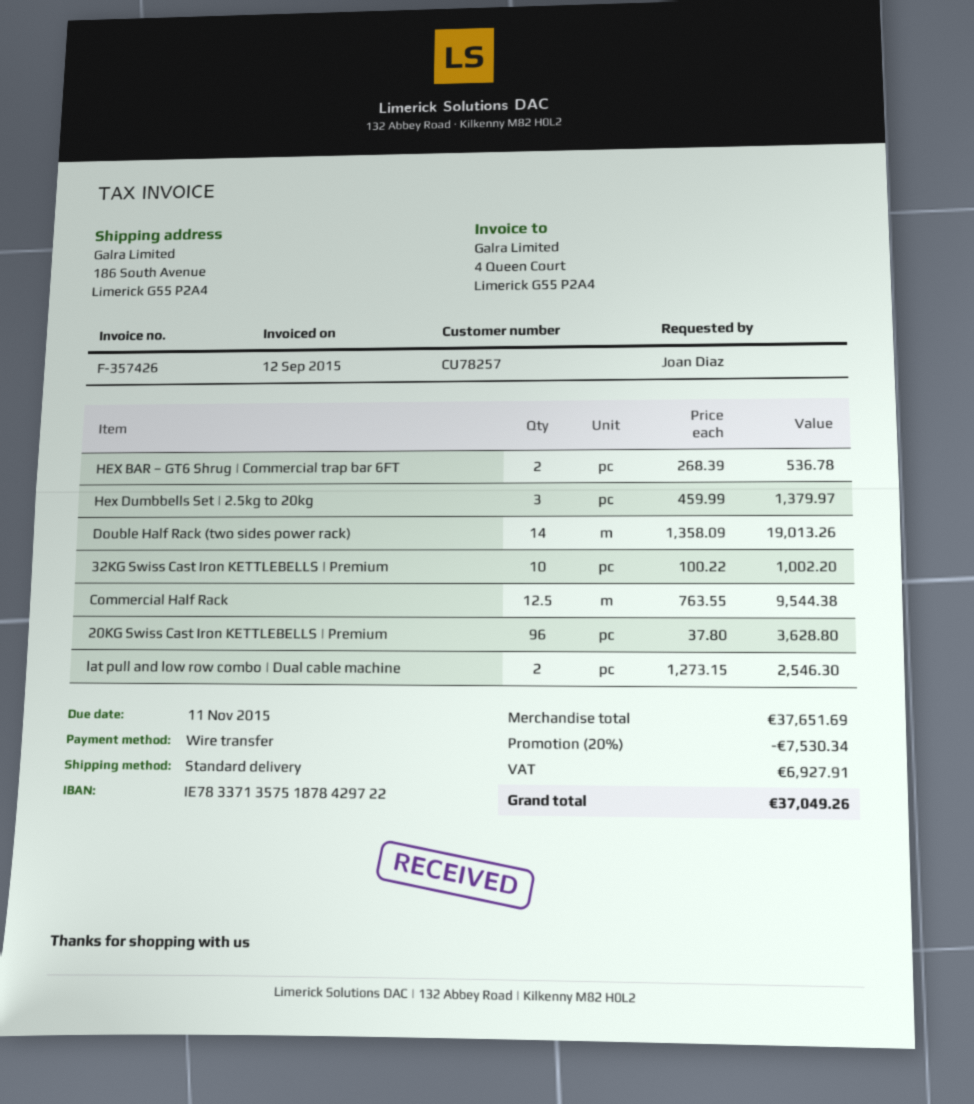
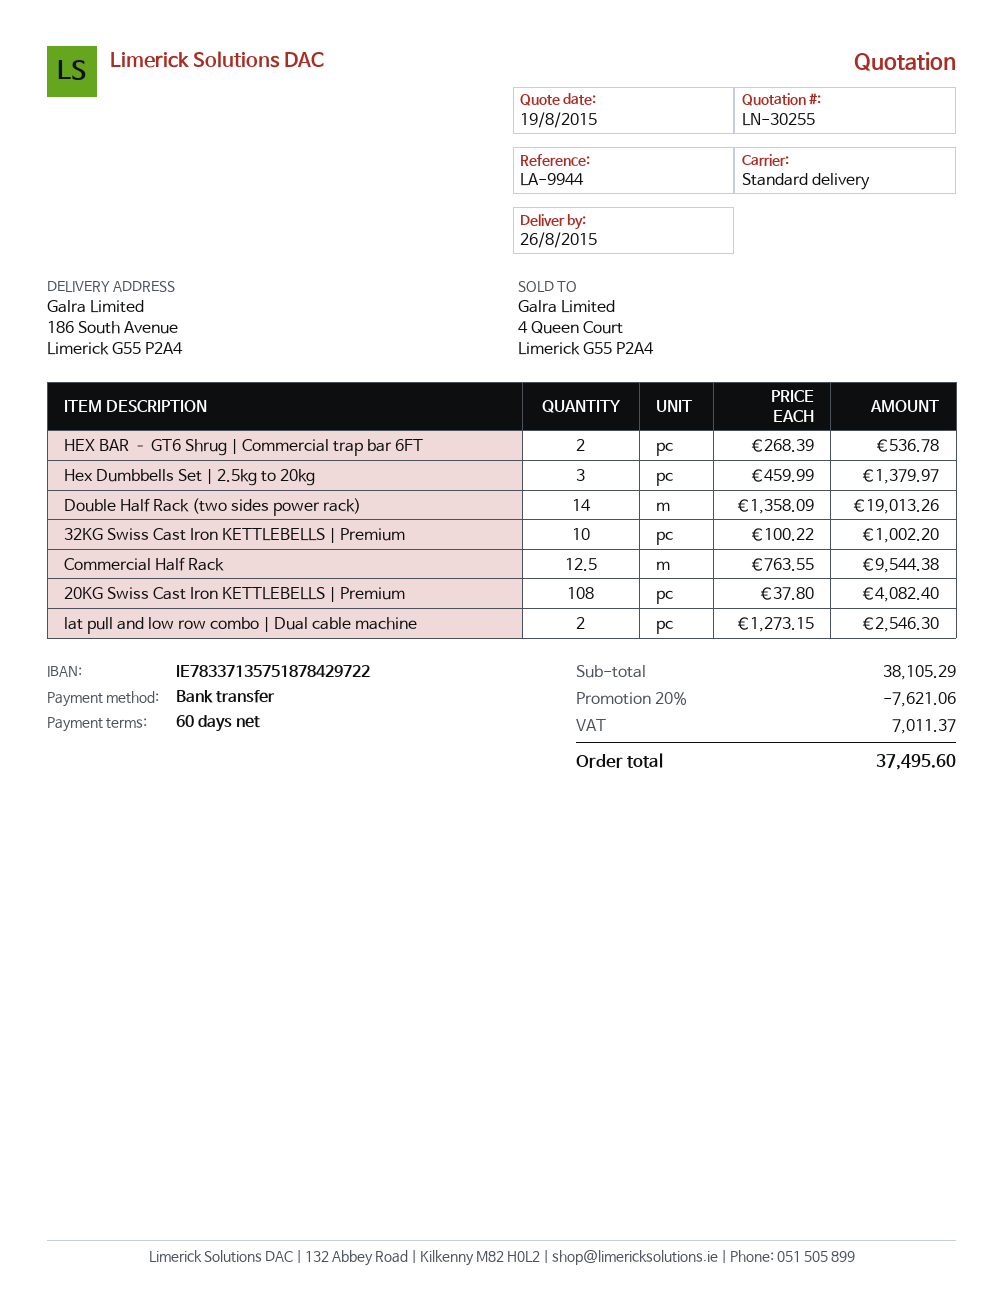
20KG Swiss Cast Iron KETTLEBELLS | Premium: 96 x 37.80 = 3628.80 -> 108 x 37.80 = 4082.40
subtotal: 37651.69 -> 38105.29
discount: 20% = 7530.34 -> 20% = 7621.06
tax: 6927.91 -> 7011.37
total: 37049.26 -> 37495.60

